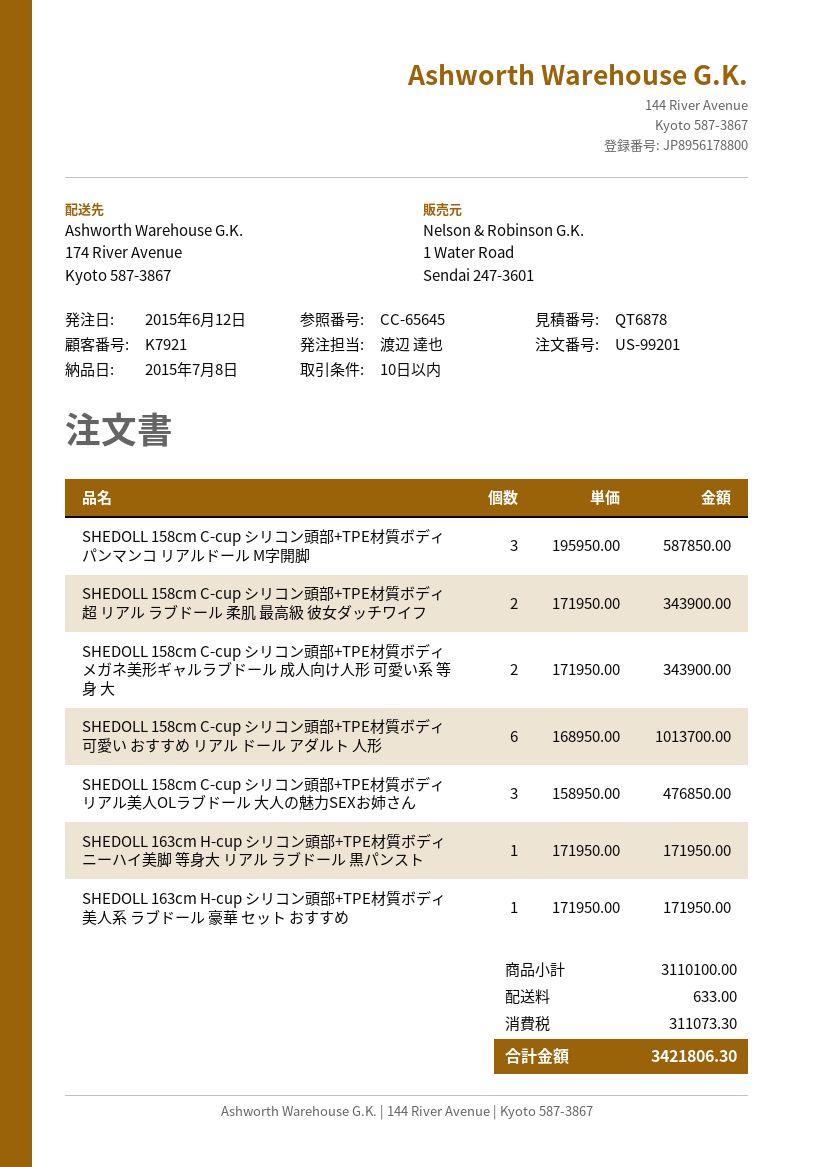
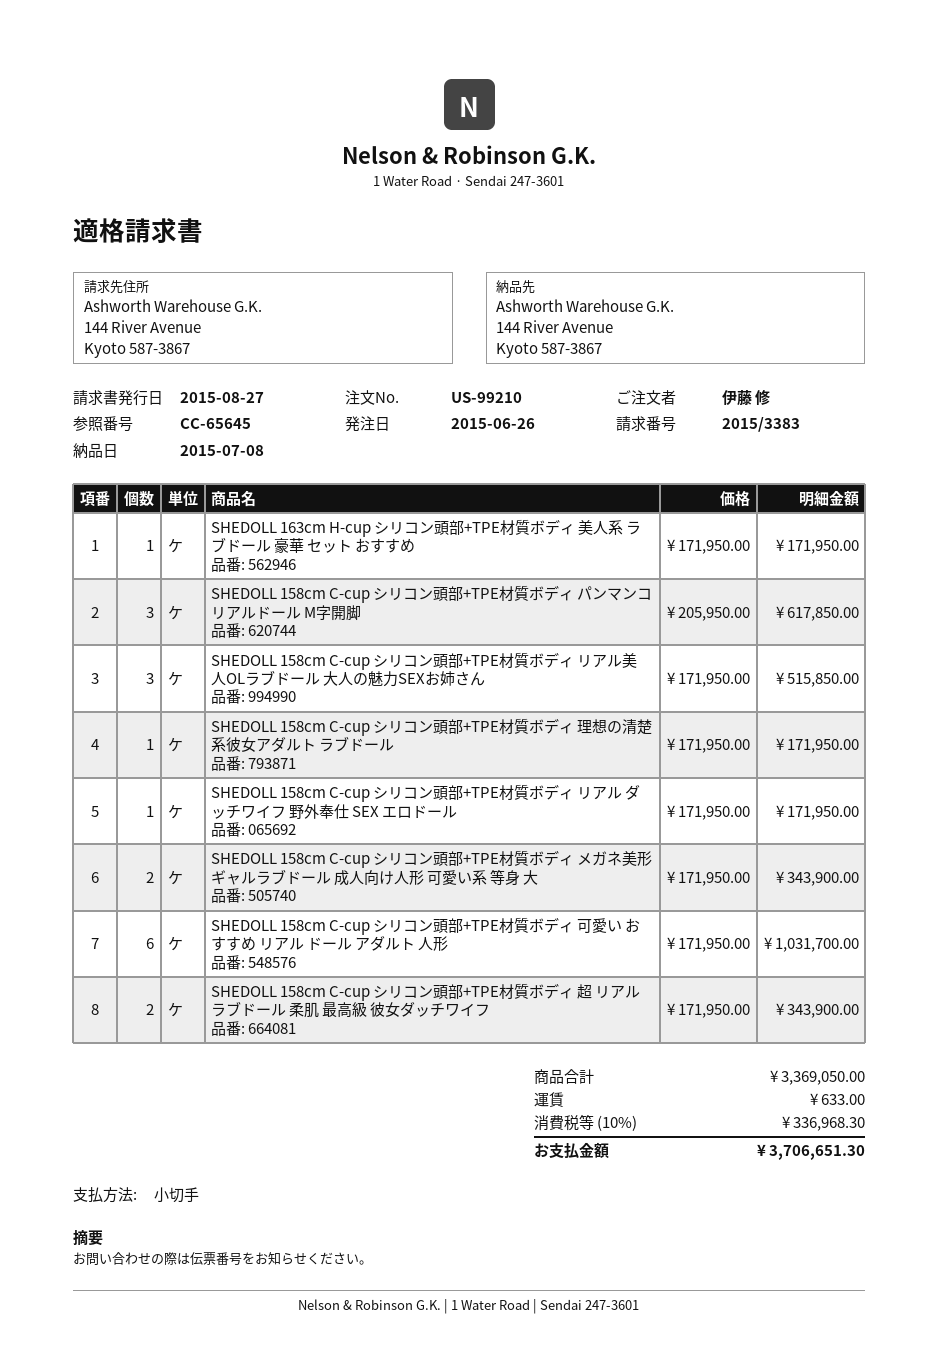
order number: US-99201 -> US-99210
order date: 2015-06-12 -> 2015-06-26
ordered by: 渡辺 達也 -> 伊藤 修
ship to: 174 River Avenue, Kyoto 587-3867 -> 144 River Avenue, Kyoto 587-3867
SHEDOLL 158cm C-cup シリコン頭部+TPE材質ボディ パンマンコ リアルドール M字開脚: 3 x 195950.00 = 587850.00 -> 3 x 205950.00 = 617850.00
SHEDOLL 158cm C-cup シリコン頭部+TPE材質ボディ 可愛い おすすめ リアル ドール アダルト 人形: 6 x 168950.00 = 1013700.00 -> 6 x 171950.00 = 1031700.00
SHEDOLL 158cm C-cup シリコン頭部+TPE材質ボディ リアル美人OLラブドール 大人の魅力SEXお姉さん: 3 x 158950.00 = 476850.00 -> 3 x 171950.00 = 515850.00
SHEDOLL 163cm H-cup シリコン頭部+TPE材質ボディ ニーハイ美脚 等身大 リアル ラブドール 黒パンスト: 1 x 171950.00 = 171950.00 -> none
SHEDOLL 158cm C-cup シリコン頭部+TPE材質ボディ 理想の清楚系彼女アダルト ラブドール: none -> 1 x 171950.00 = 171950.00
SHEDOLL 158cm C-cup シリコン頭部+TPE材質ボディ リアル ダッチワイフ 野外奉仕 SEX エロドール: none -> 1 x 171950.00 = 171950.00
subtotal: 3110100.00 -> 3369050.00
tax: 311073.30 -> 336968.30
total: 3421806.30 -> 3706651.30

